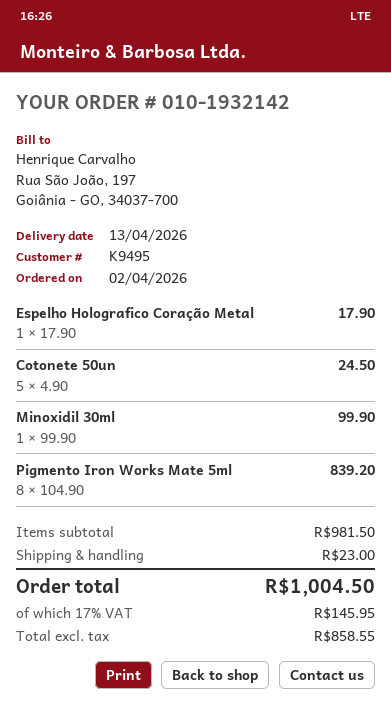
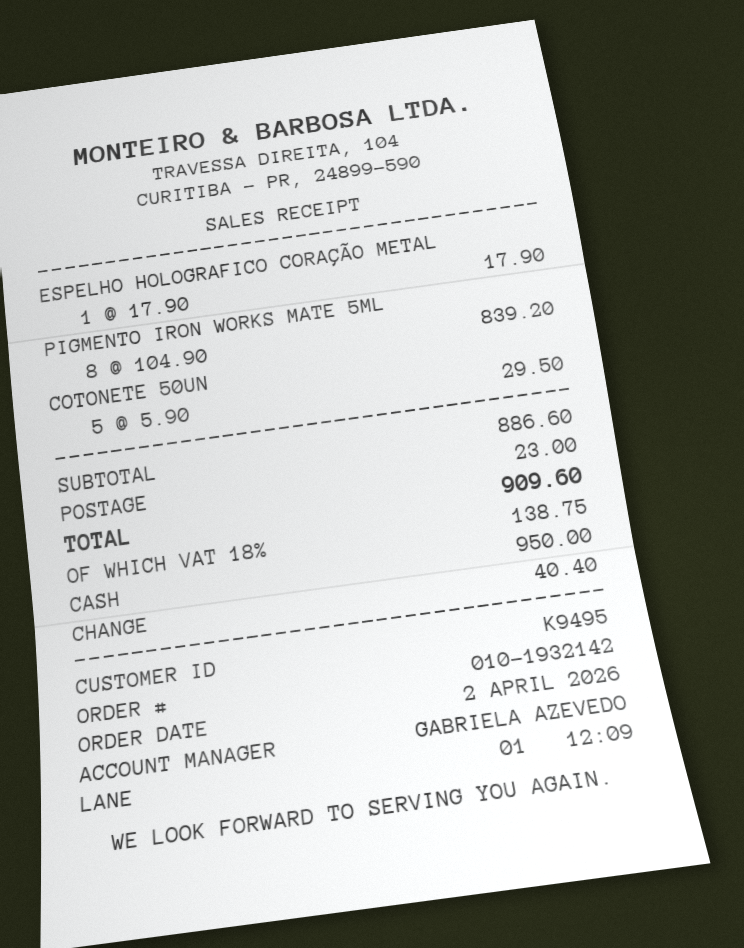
Cotonete 50un: 5 x 4.90 = 24.50 -> 5 x 5.90 = 29.50
Minoxidil 30ml: 1 x 99.90 = 99.90 -> none
subtotal: 981.50 -> 886.60
tax: 17% = 145.95 -> 18% = 138.75
total: 1004.50 -> 909.60

